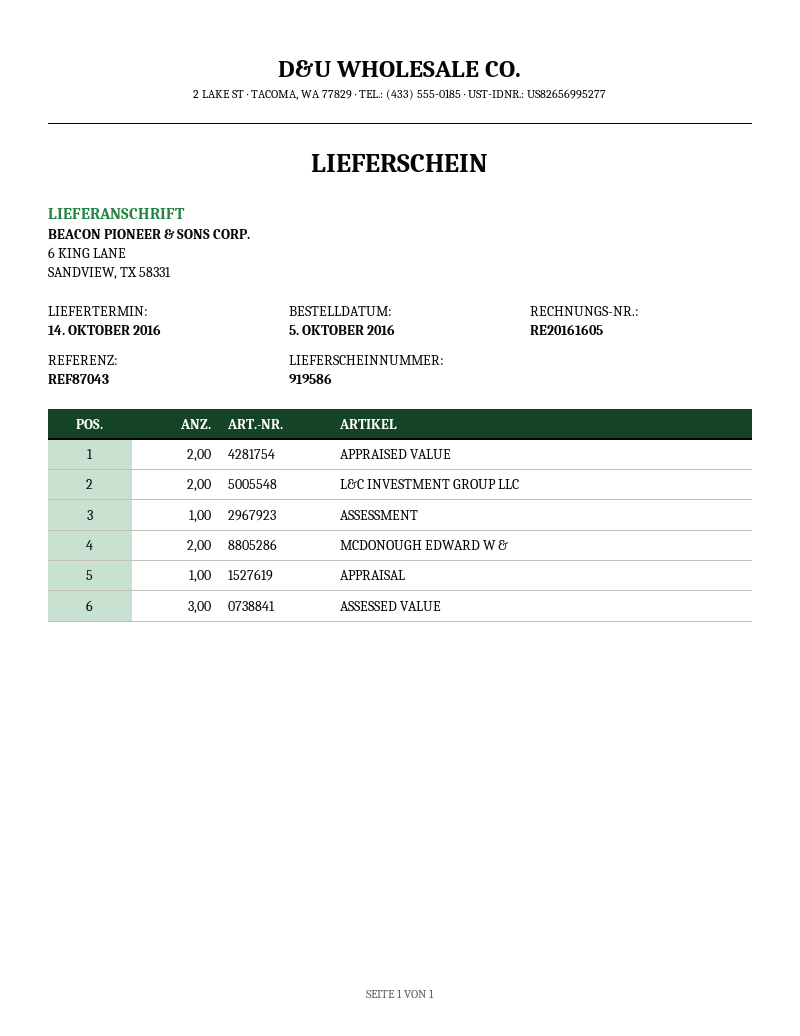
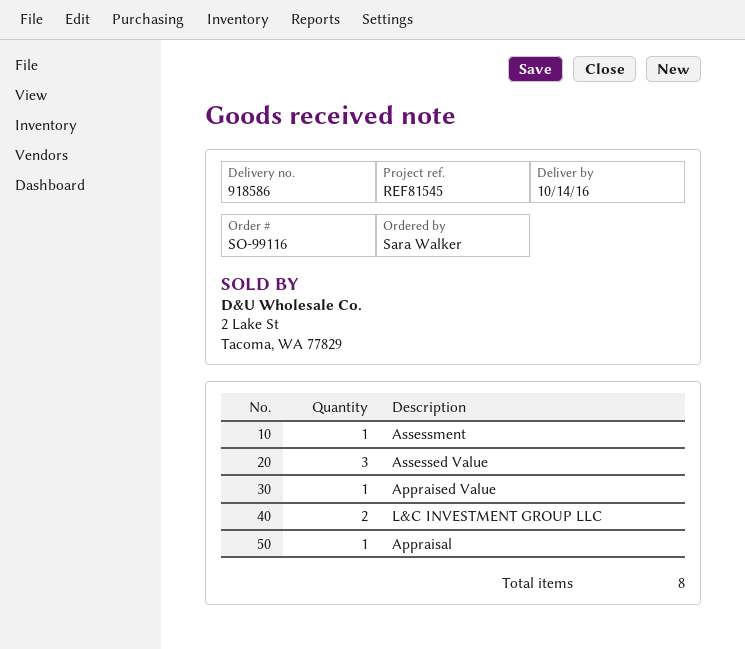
delivery note number: 919586 -> 918586
reference: REF87043 -> REF81545
APPRAISED VALUE: 2 -> 1
MCDONOUGH EDWARD W &: 2 -> none

